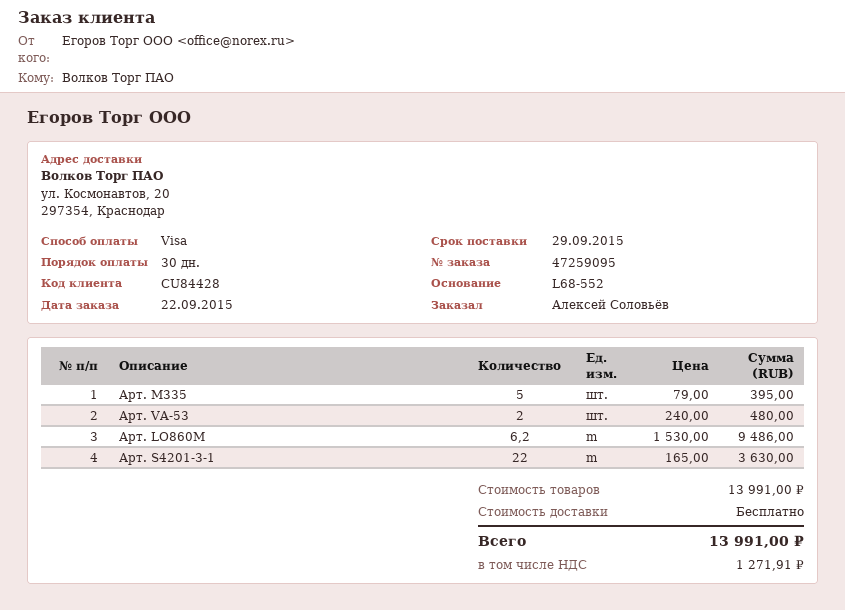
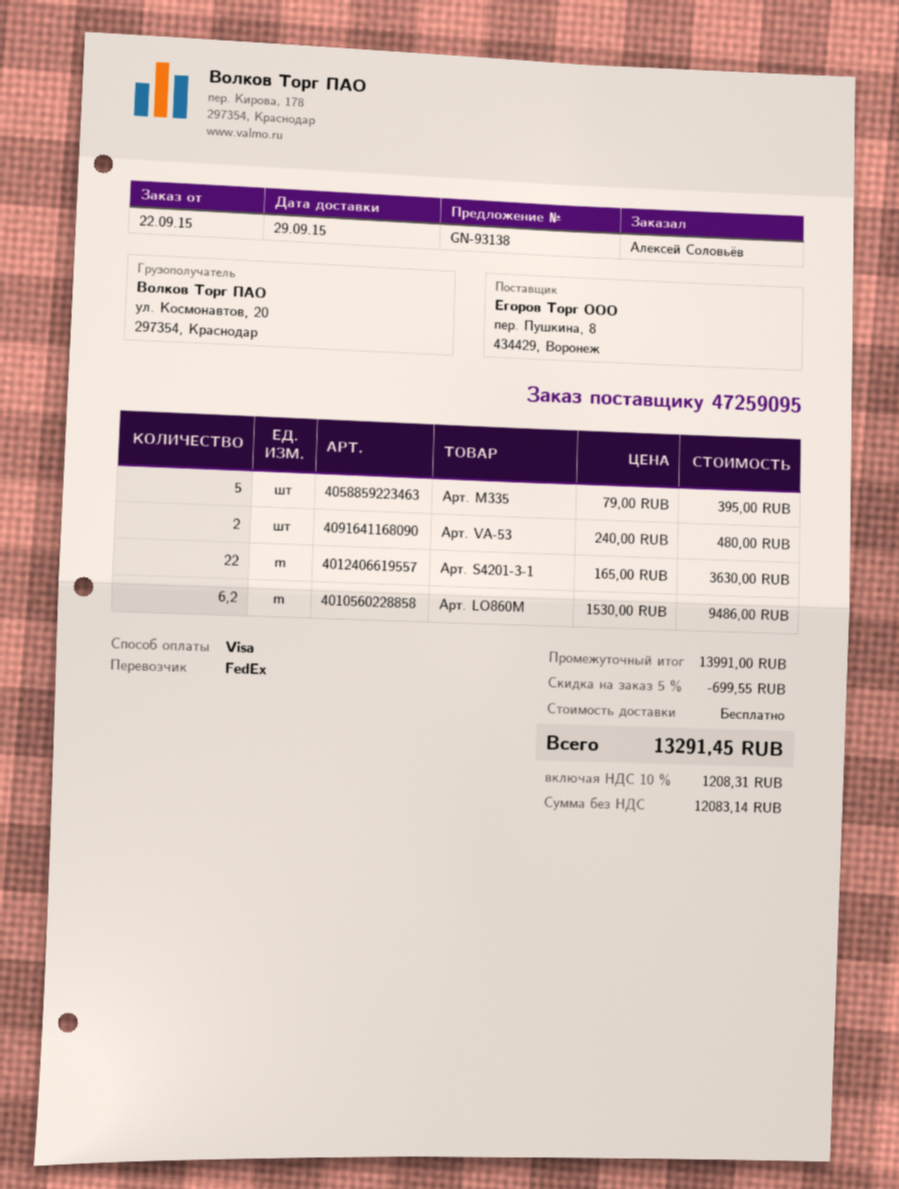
discount: none -> 5% = 699.55
tax: 1271.91 -> 1208.31
total: 13991.00 -> 13291.45

